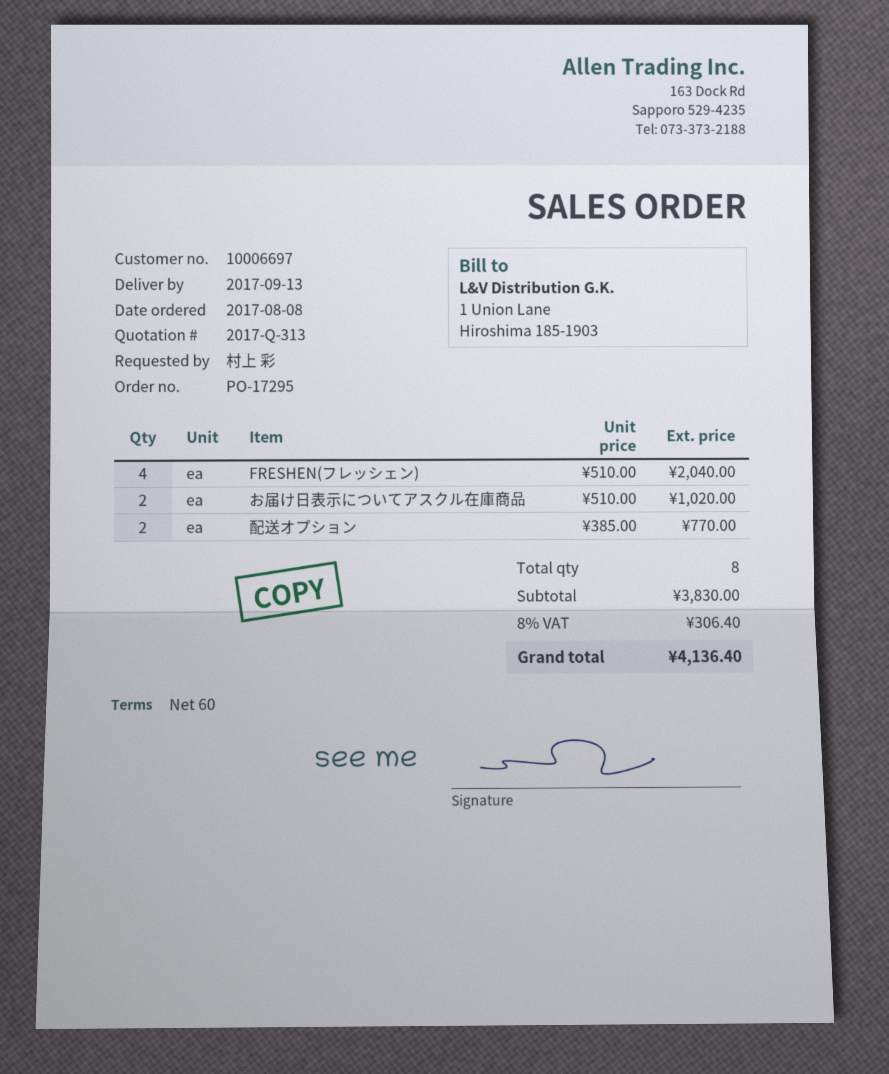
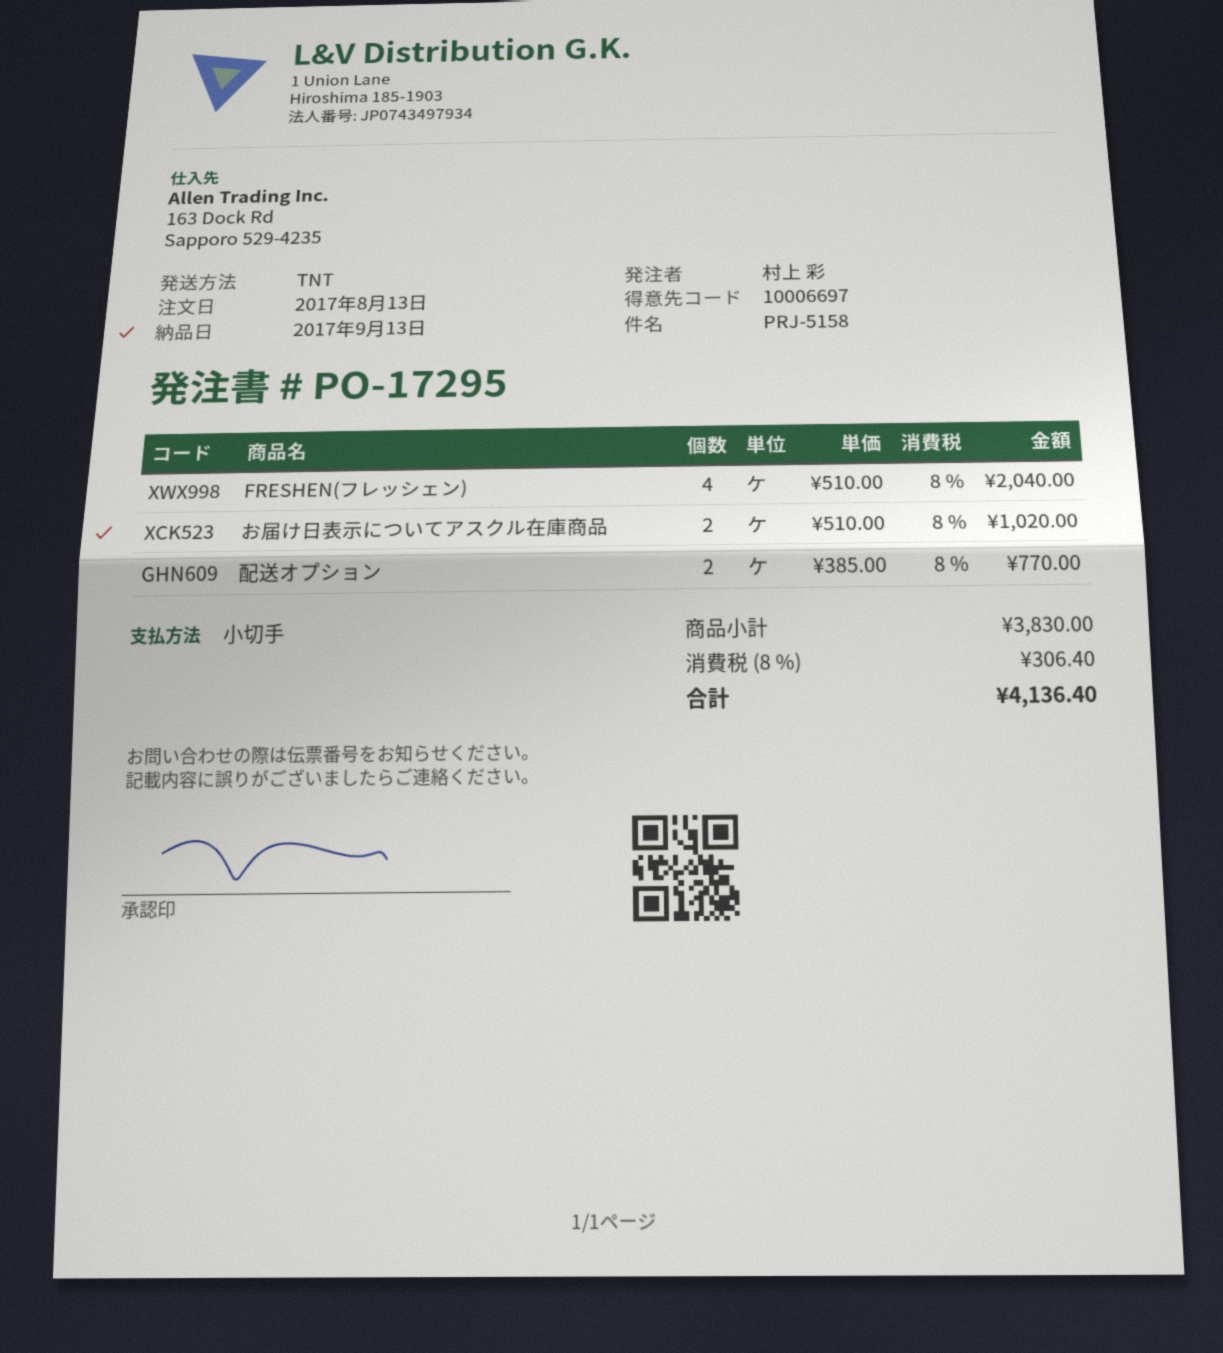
order date: 2017-08-08 -> 2017-08-13

